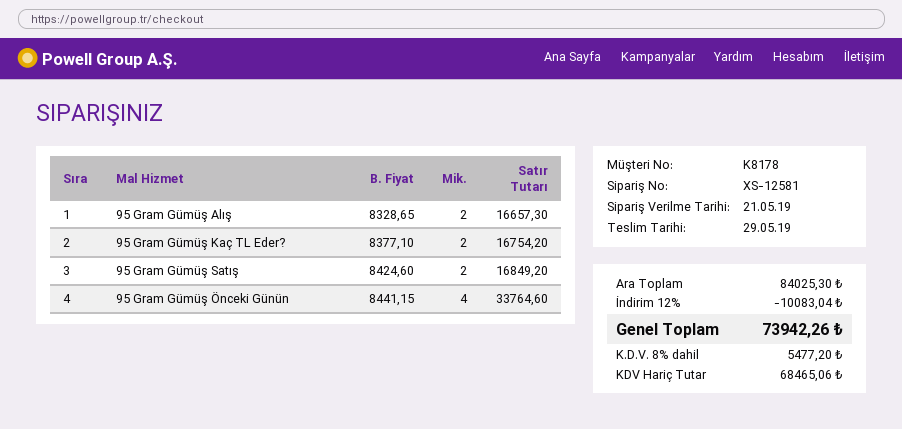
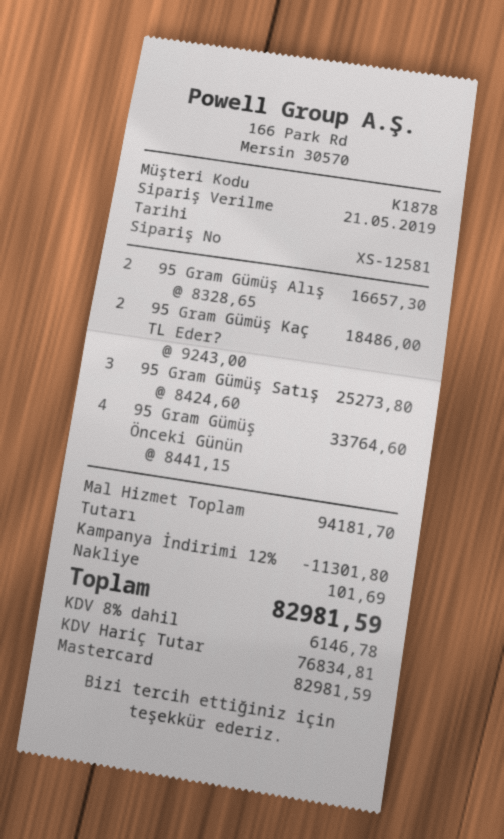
customer number: K8178 -> K1878
95 Gram Gümüş Kaç TL Eder?: 2 x 8377.10 = 16754.20 -> 2 x 9243.00 = 18486.00
95 Gram Gümüş Satış: 2 x 8424.60 = 16849.20 -> 3 x 8424.60 = 25273.80
subtotal: 84025.30 -> 94181.70
discount: 12% = 10083.04 -> 12% = 11301.80
shipping: none -> 101.69
net: 68465.06 -> 76834.81
tax: 8% = 5477.20 -> 8% = 6146.78
total: 73942.26 -> 82981.59

